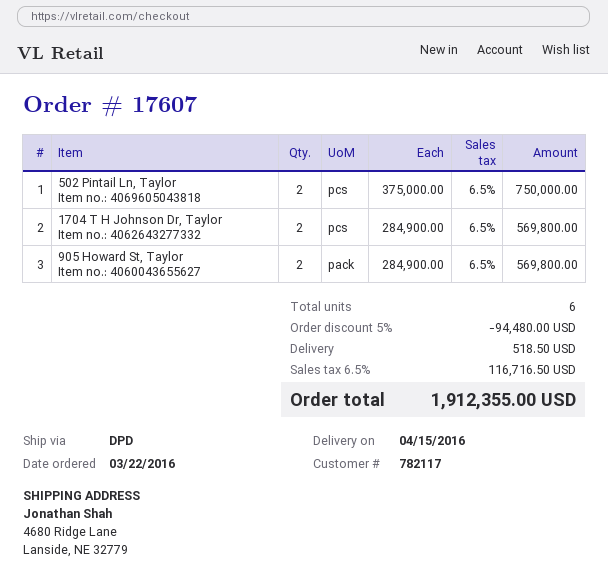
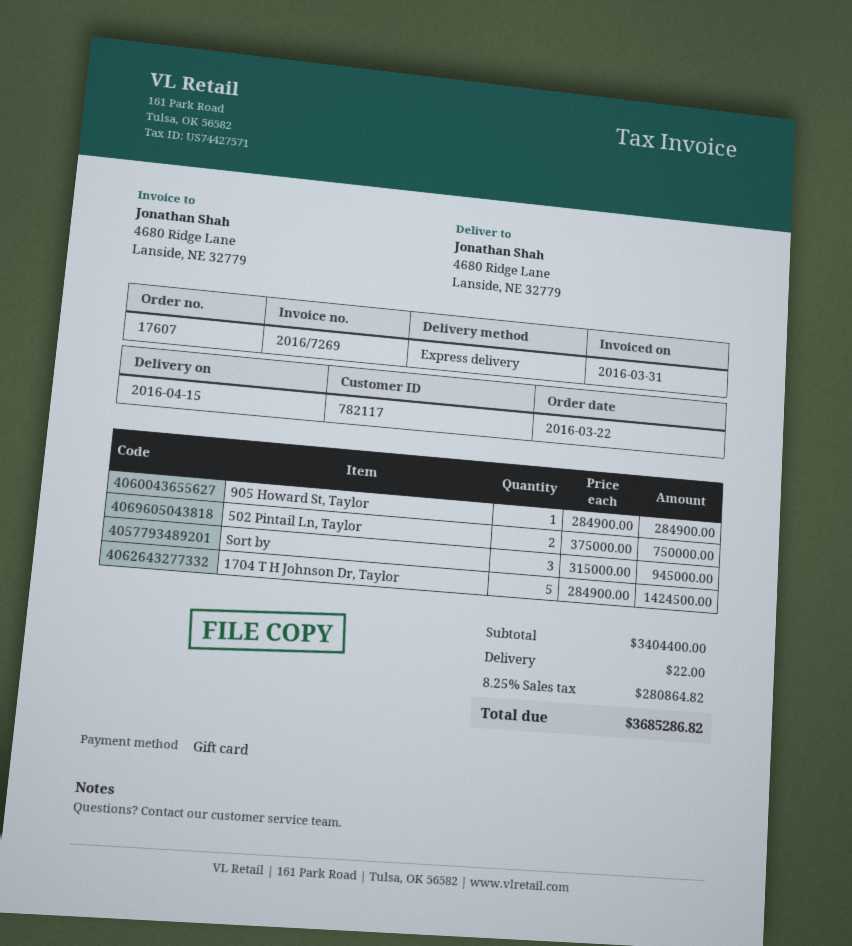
shipping method: DPD -> express
1704 T H Johnson Dr, Taylor: 2 x 284900.00 = 569800.00 -> 5 x 284900.00 = 1424500.00
905 Howard St, Taylor: 2 x 284900.00 = 569800.00 -> 1 x 284900.00 = 284900.00
Sort by: none -> 3 x 315000.00 = 945000.00
discount: 5% = 94480.00 -> none
shipping: 518.50 -> 22.00
tax: 6.5% = 116716.50 -> 8.25% = 280864.82
total: 1912355.00 -> 3685286.82

